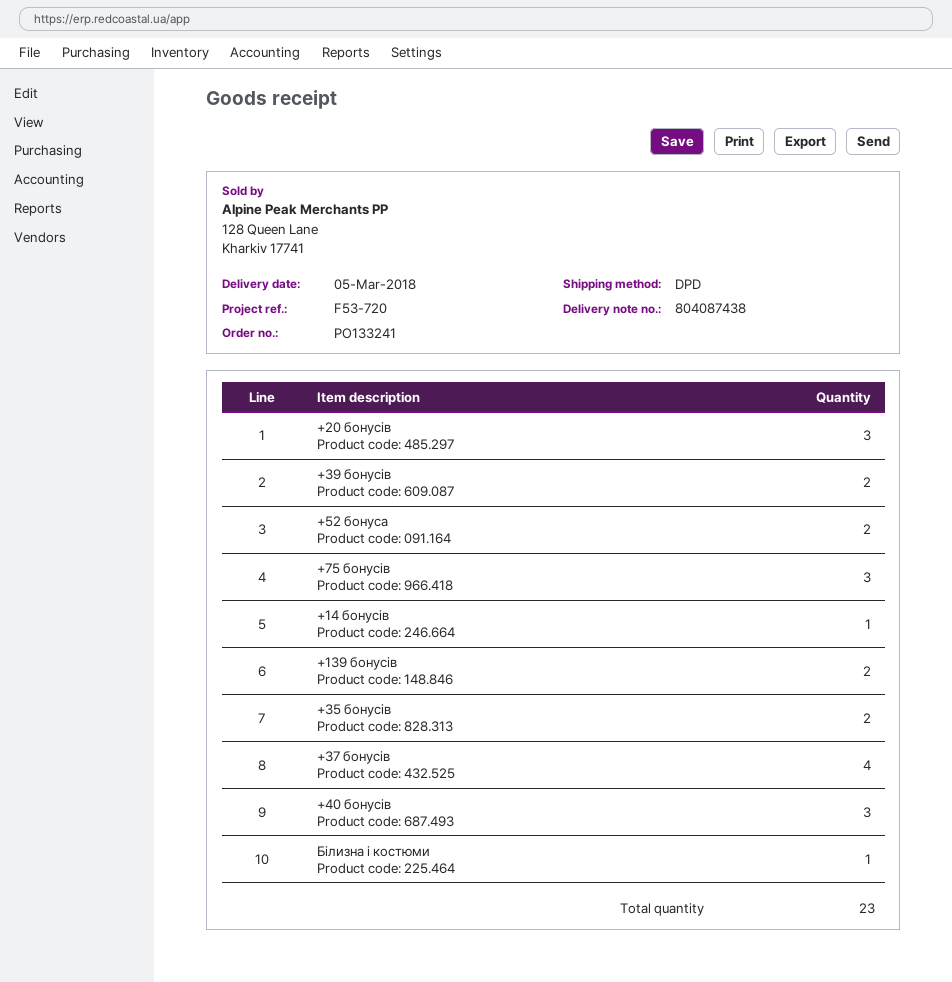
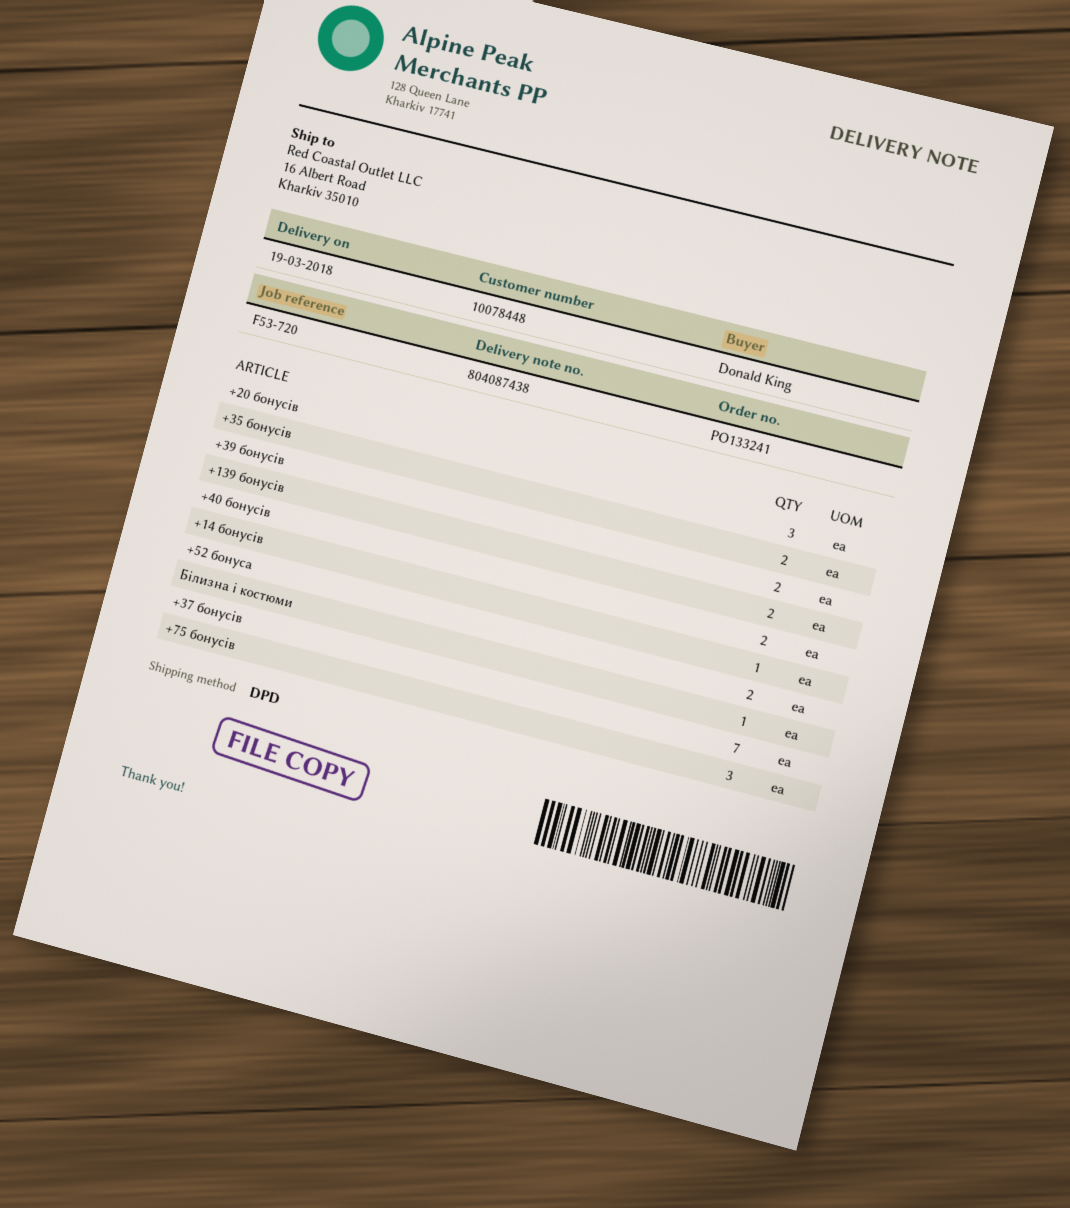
delivery date: 2018-03-05 -> 2018-03-19
+37 бонусів: 4 -> 7
+40 бонусів: 3 -> 2

